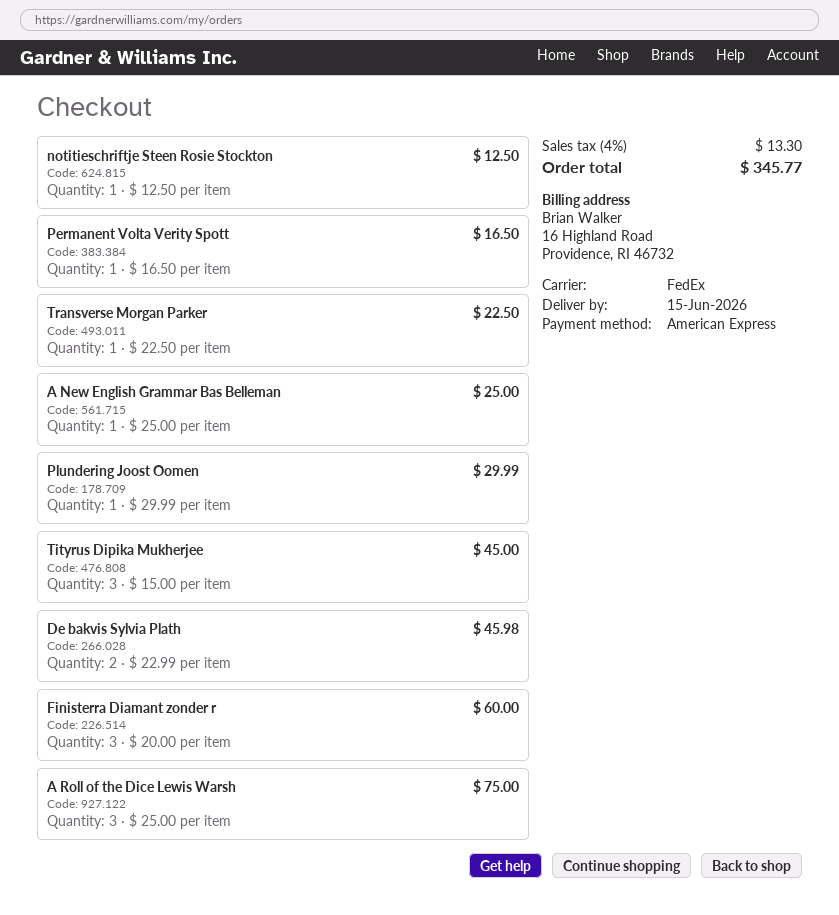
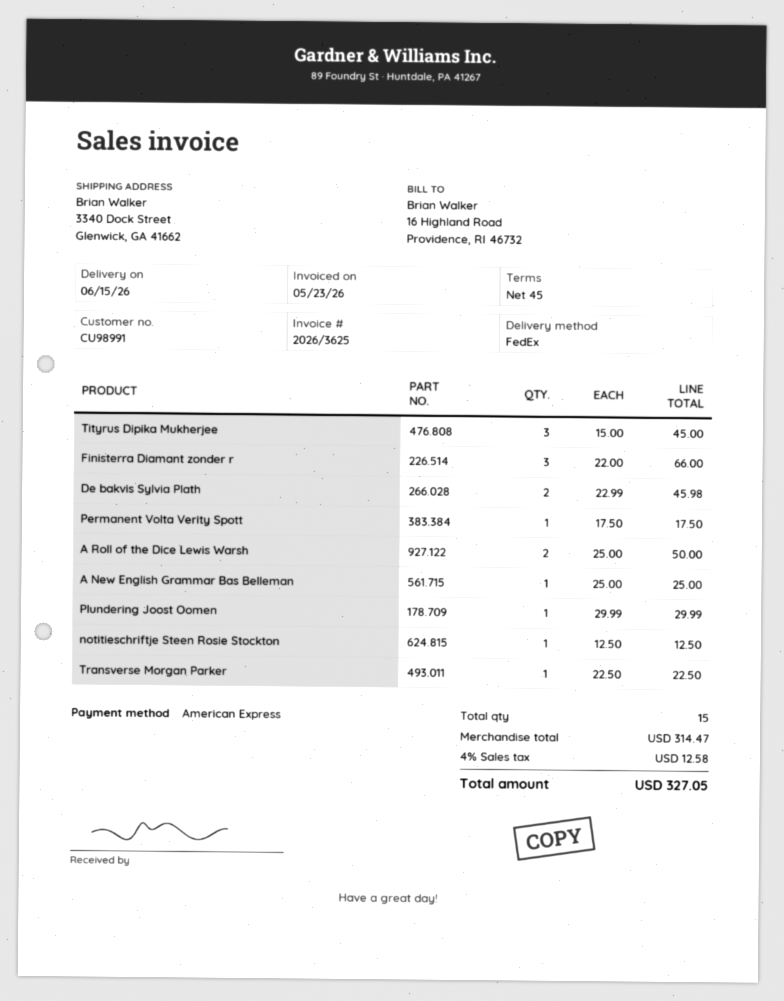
Permanent Volta Verity Spott: 1 x 16.50 = 16.50 -> 1 x 17.50 = 17.50
Finisterra Diamant zonder r: 3 x 20.00 = 60.00 -> 3 x 22.00 = 66.00
A Roll of the Dice Lewis Warsh: 3 x 25.00 = 75.00 -> 2 x 25.00 = 50.00
tax: 4% = 13.30 -> 4% = 12.58
total: 345.77 -> 327.05

